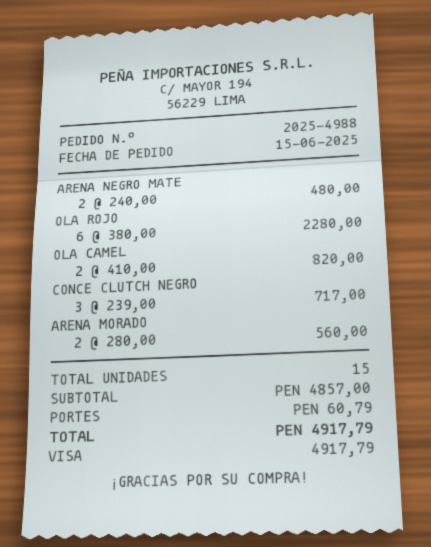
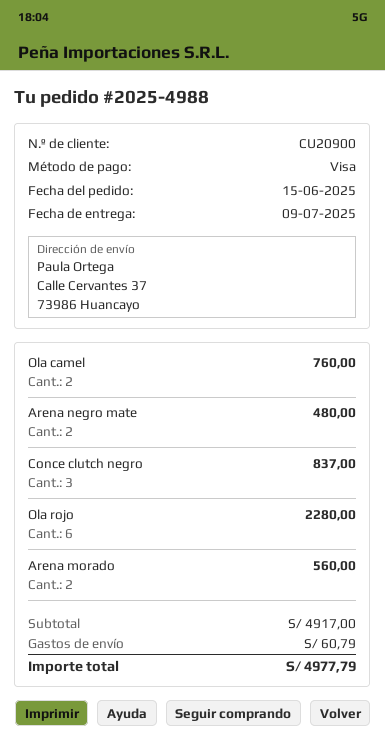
OLA CAMEL: 2 for 820.00 -> 2 for 760.00
CONCE CLUTCH NEGRO: 3 for 717.00 -> 3 for 837.00
subtotal: 4857.00 -> 4917.00
total: 4917.79 -> 4977.79

